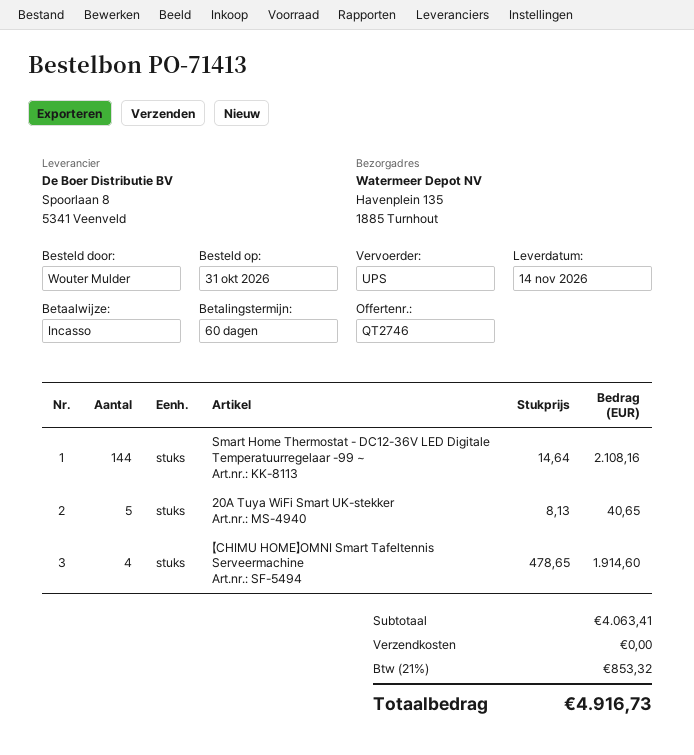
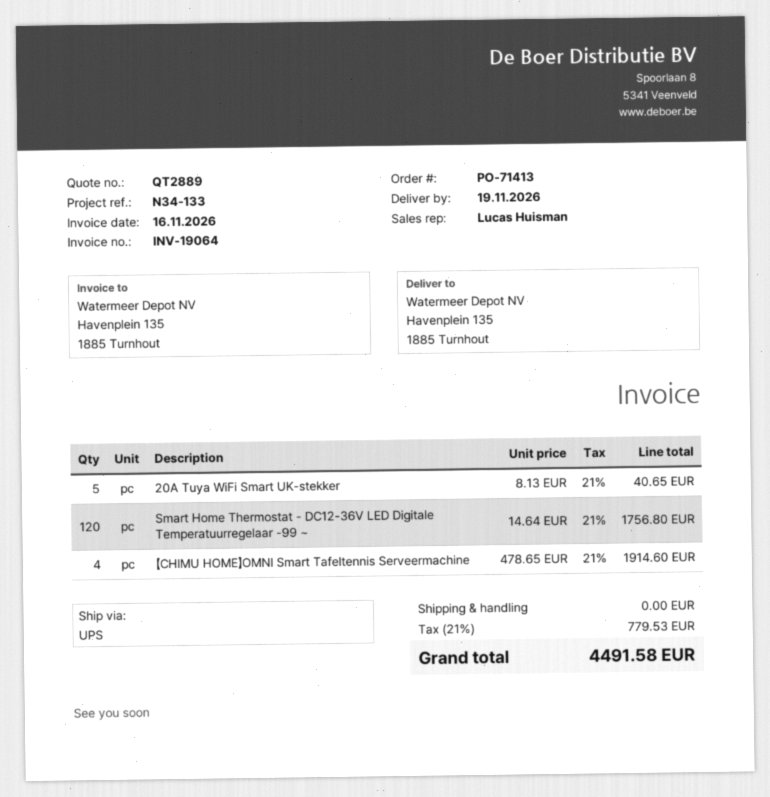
quote number: QT2746 -> QT2889
delivery date: 2026-11-14 -> 2026-11-19
Smart Home Thermostat - DC12-36V LED Digitale Temperatuurregelaar -99 ~: 144 x 14.64 = 2108.16 -> 120 x 14.64 = 1756.80
tax: 21% = 853.32 -> 21% = 779.53
total: 4916.73 -> 4491.58

